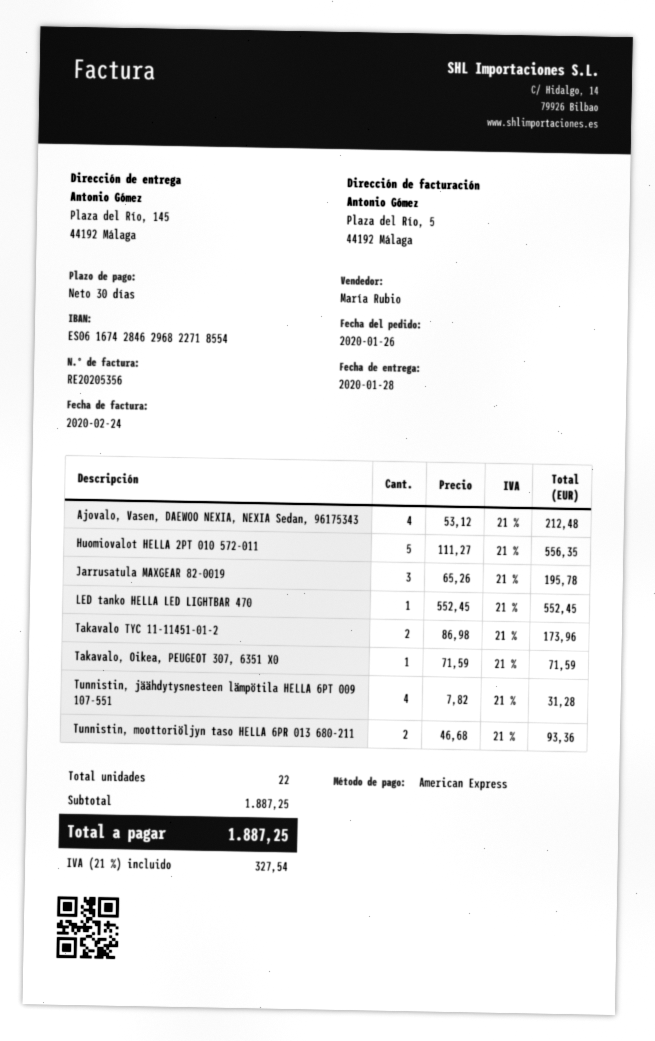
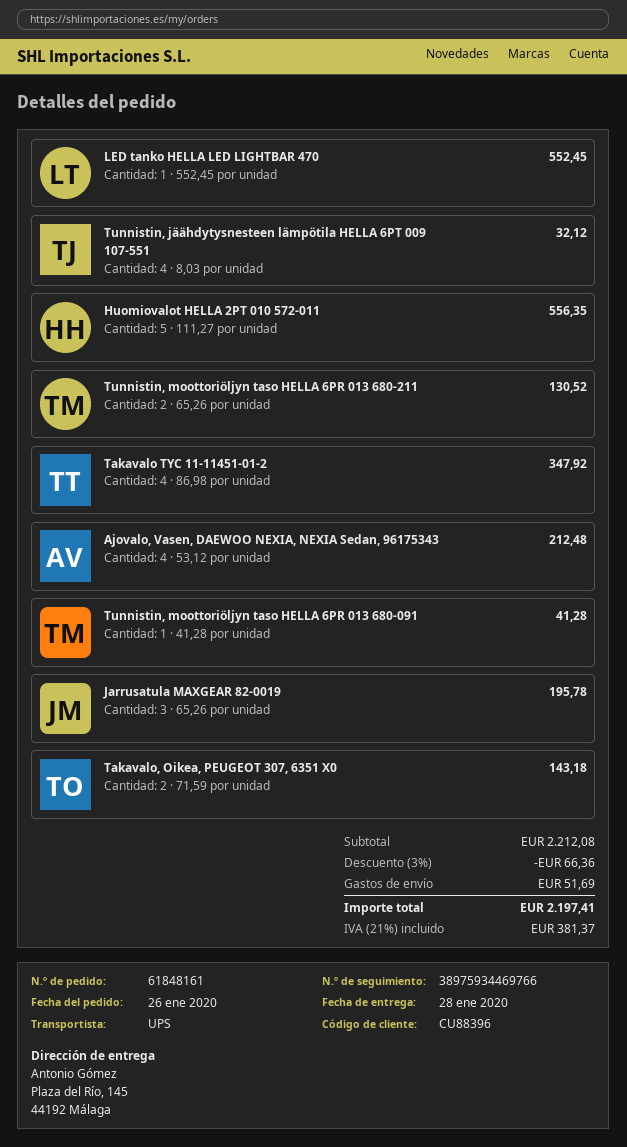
Takavalo TYC 11-11451-01-2: 2 x 86.98 = 173.96 -> 4 x 86.98 = 347.92
Takavalo, Oikea, PEUGEOT 307, 6351 X0: 1 x 71.59 = 71.59 -> 2 x 71.59 = 143.18
Tunnistin, jäähdytysnesteen lämpötila HELLA 6PT 009 107-551: 4 x 7.82 = 31.28 -> 4 x 8.03 = 32.12
Tunnistin, moottoriöljyn taso HELLA 6PR 013 680-211: 2 x 46.68 = 93.36 -> 2 x 65.26 = 130.52
Tunnistin, moottoriöljyn taso HELLA 6PR 013 680-091: none -> 1 x 41.28 = 41.28
subtotal: 1887.25 -> 2212.08
discount: none -> 3% = 66.36
shipping: none -> 51.69
tax: 21% = 327.54 -> 21% = 381.37
total: 1887.25 -> 2197.41

